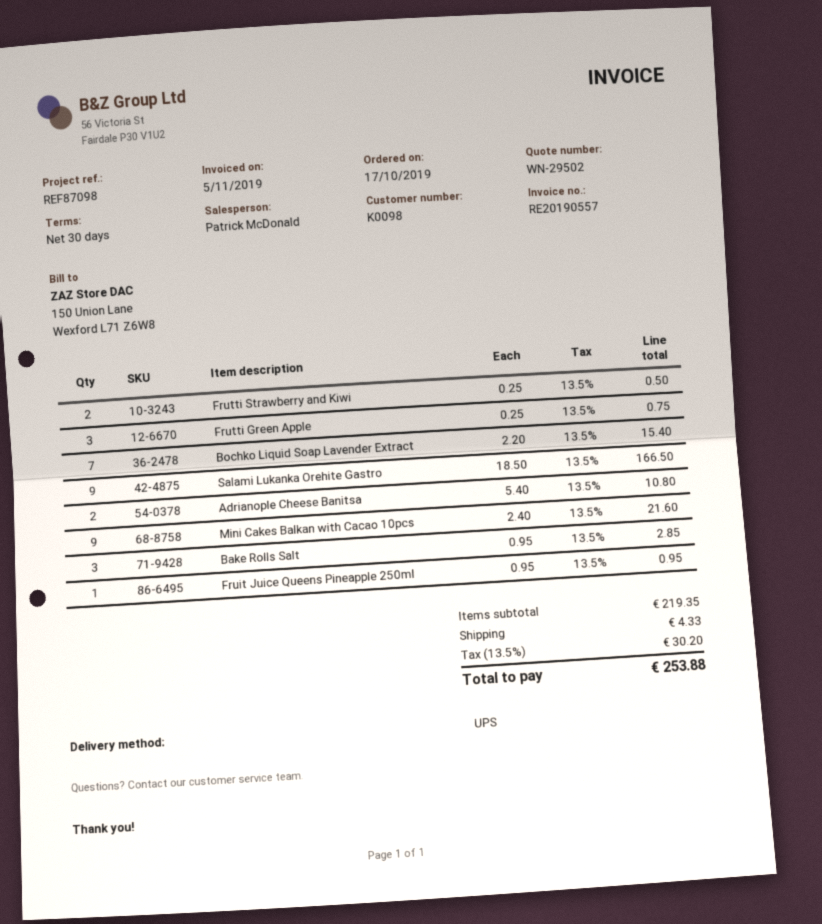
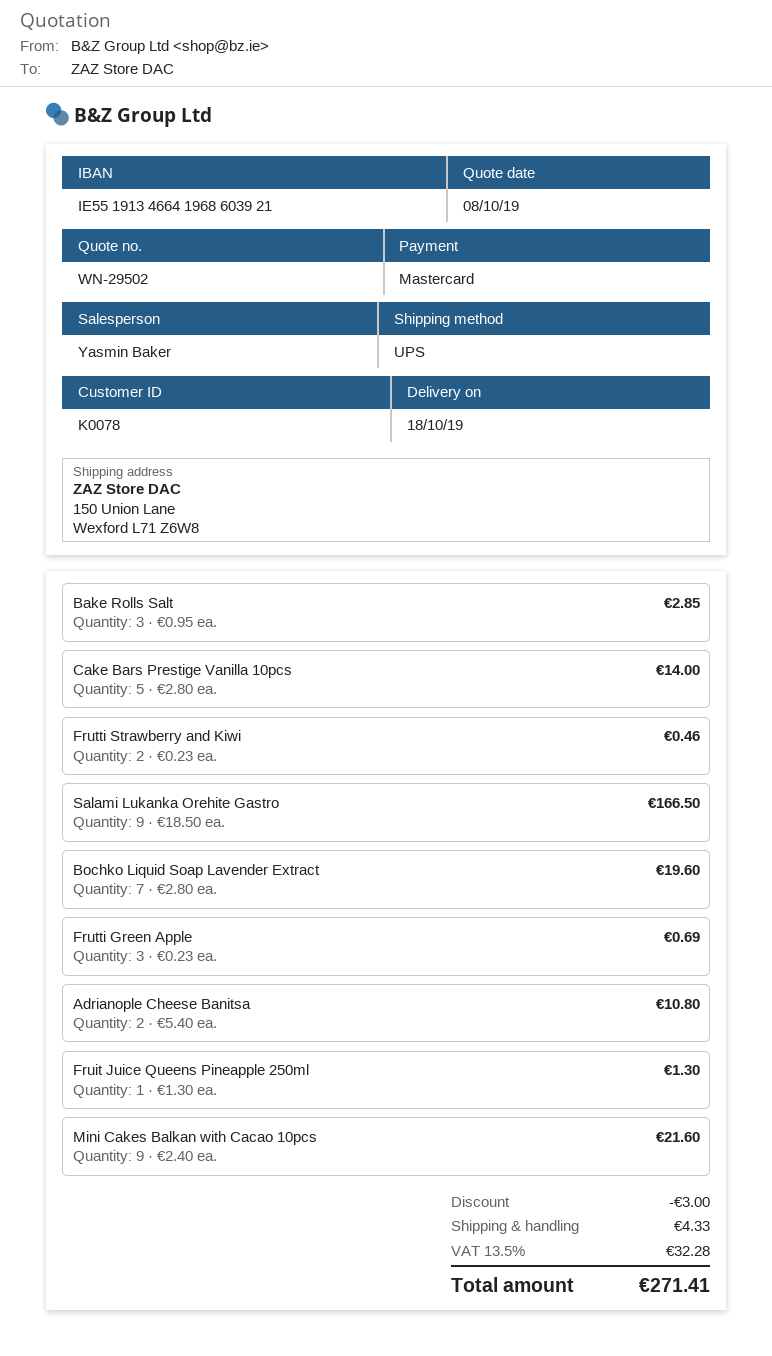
customer number: K0098 -> K0078
sales rep: Patrick McDonald -> Yasmin Baker
Frutti Strawberry and Kiwi: 2 x 0.25 = 0.50 -> 2 x 0.23 = 0.46
Frutti Green Apple: 3 x 0.25 = 0.75 -> 3 x 0.23 = 0.69
Bochko Liquid Soap Lavender Extract: 7 x 2.20 = 15.40 -> 7 x 2.80 = 19.60
Fruit Juice Queens Pineapple 250ml: 1 x 0.95 = 0.95 -> 1 x 1.30 = 1.30
Cake Bars Prestige Vanilla 10pcs: none -> 5 x 2.80 = 14.00
discount: none -> 3.00
tax: 13.5% = 30.20 -> 13.5% = 32.28
total: 253.88 -> 271.41

